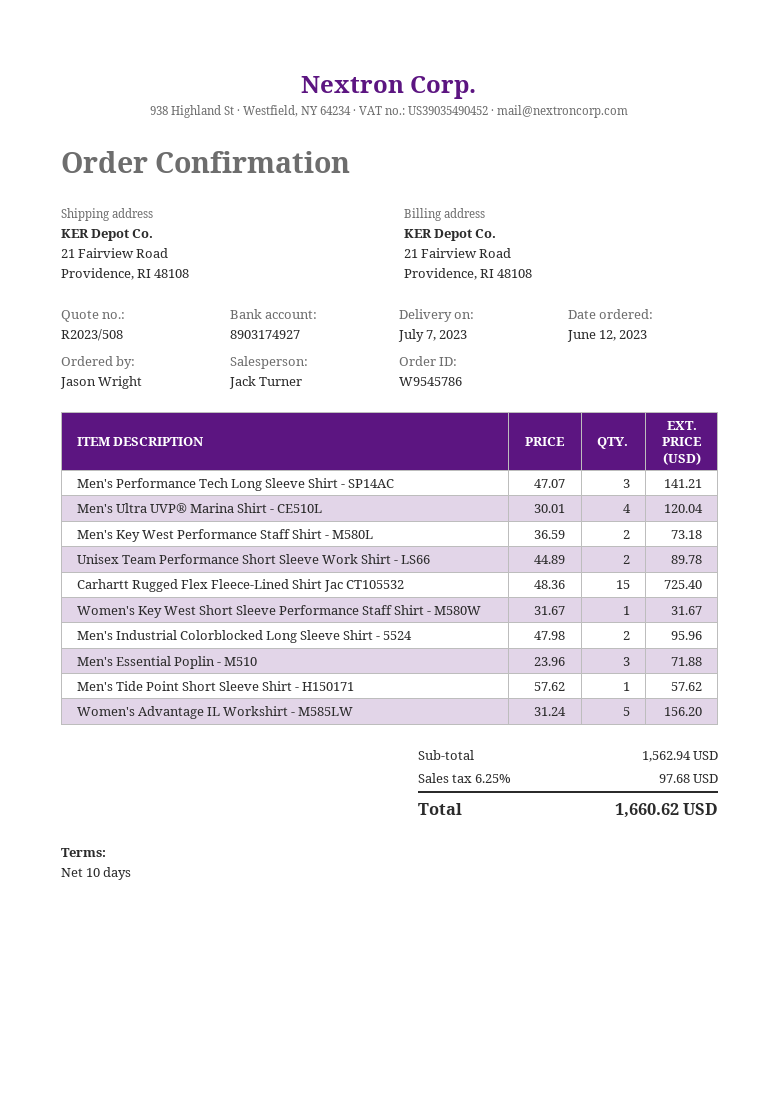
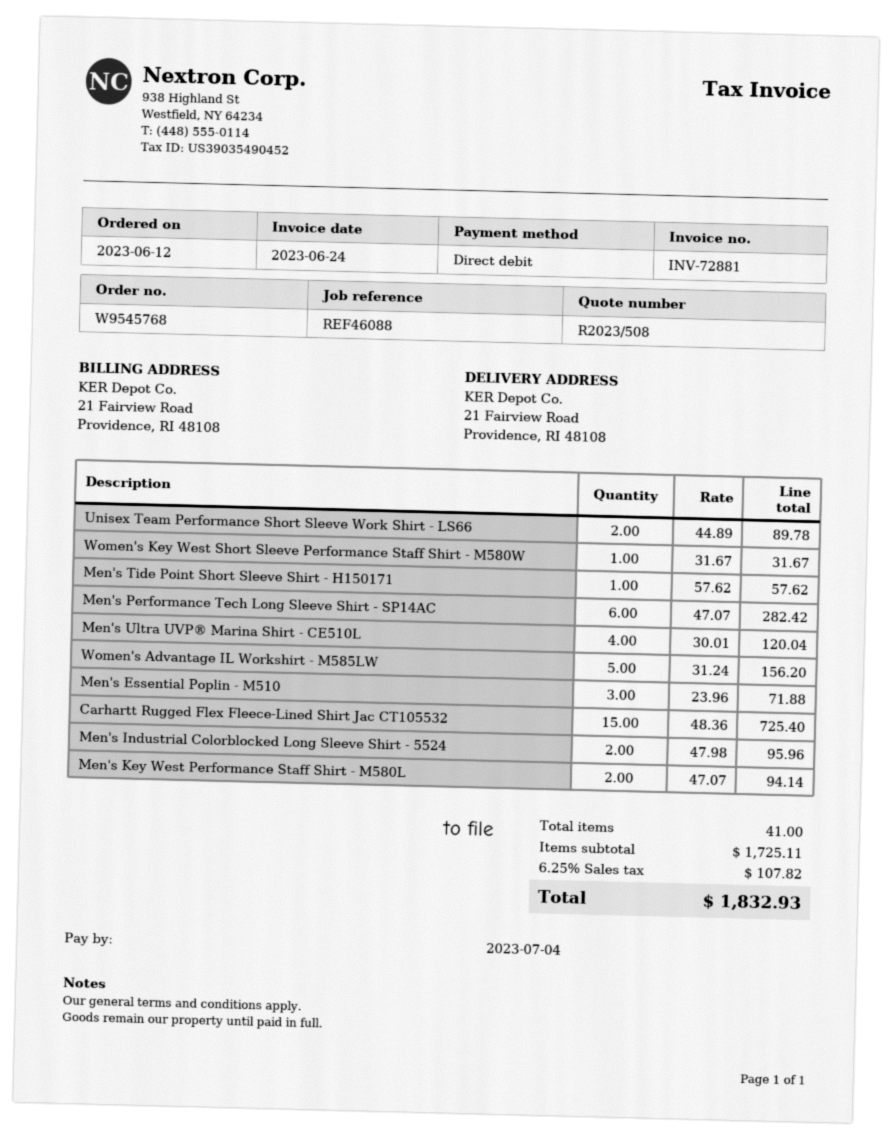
order number: W9545786 -> W9545768
Men's Performance Tech Long Sleeve Shirt - SP14AC: 3 x 47.07 = 141.21 -> 6 x 47.07 = 282.42
Men's Key West Performance Staff Shirt - M580L: 2 x 36.59 = 73.18 -> 2 x 47.07 = 94.14
subtotal: 1562.94 -> 1725.11
tax: 6.25% = 97.68 -> 6.25% = 107.82
total: 1660.62 -> 1832.93

